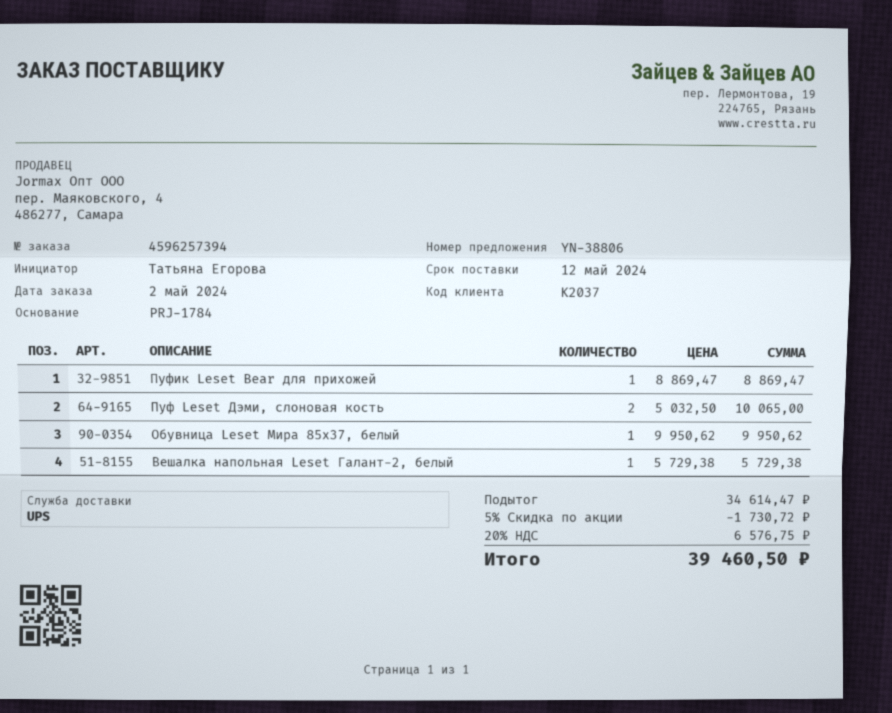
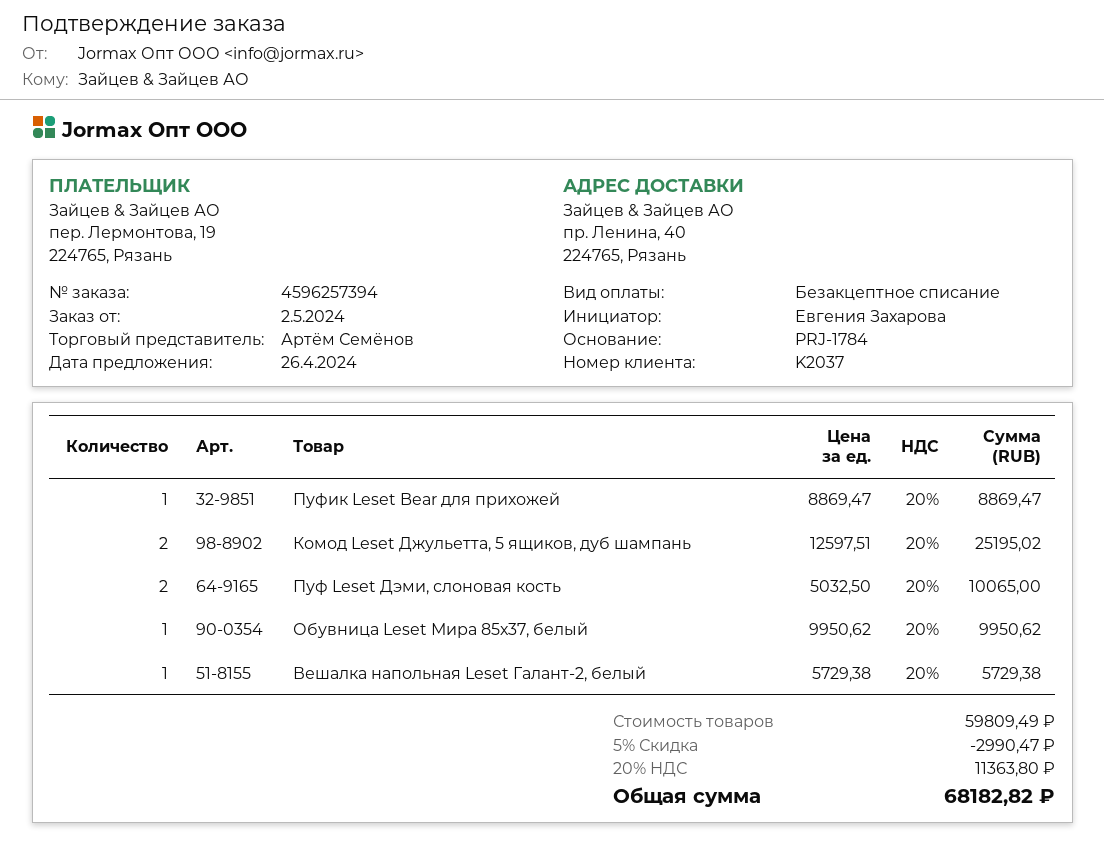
ordered by: Татьяна Егорова -> Евгения Захарова
Комод Leset Джульетта, 5 ящиков, дуб шампань: none -> 2 x 12597.51 = 25195.02
subtotal: 34614.47 -> 59809.49
discount: 5% = 1730.72 -> 5% = 2990.47
tax: 20% = 6576.75 -> 20% = 11363.80
total: 39460.50 -> 68182.82

